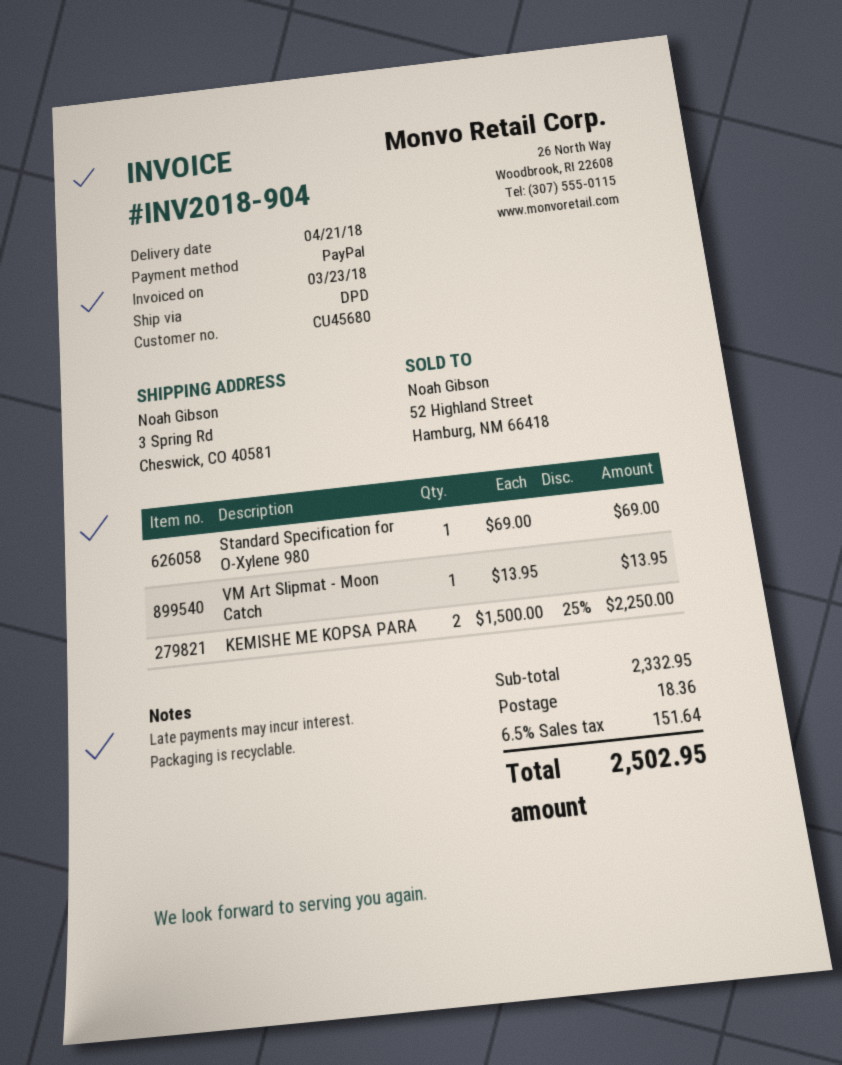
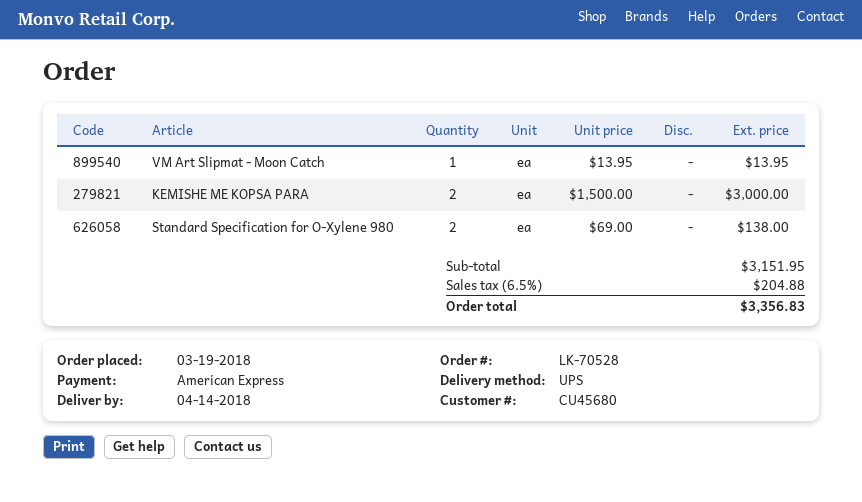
delivery date: 2018-04-21 -> 2018-04-14
payment method: PayPal -> American Express
shipping method: DPD -> UPS
Standard Specification for O-Xylene 980: 1 x 69.00 = 69.00 -> 2 x 69.00 = 138.00
KEMISHE ME KOPSA PARA: 2 x 1500.00 - 25% = 2250.00 -> 2 x 1500.00 = 3000.00
subtotal: 2332.95 -> 3151.95
shipping: 18.36 -> none
tax: 6.5% = 151.64 -> 6.5% = 204.88
total: 2502.95 -> 3356.83

